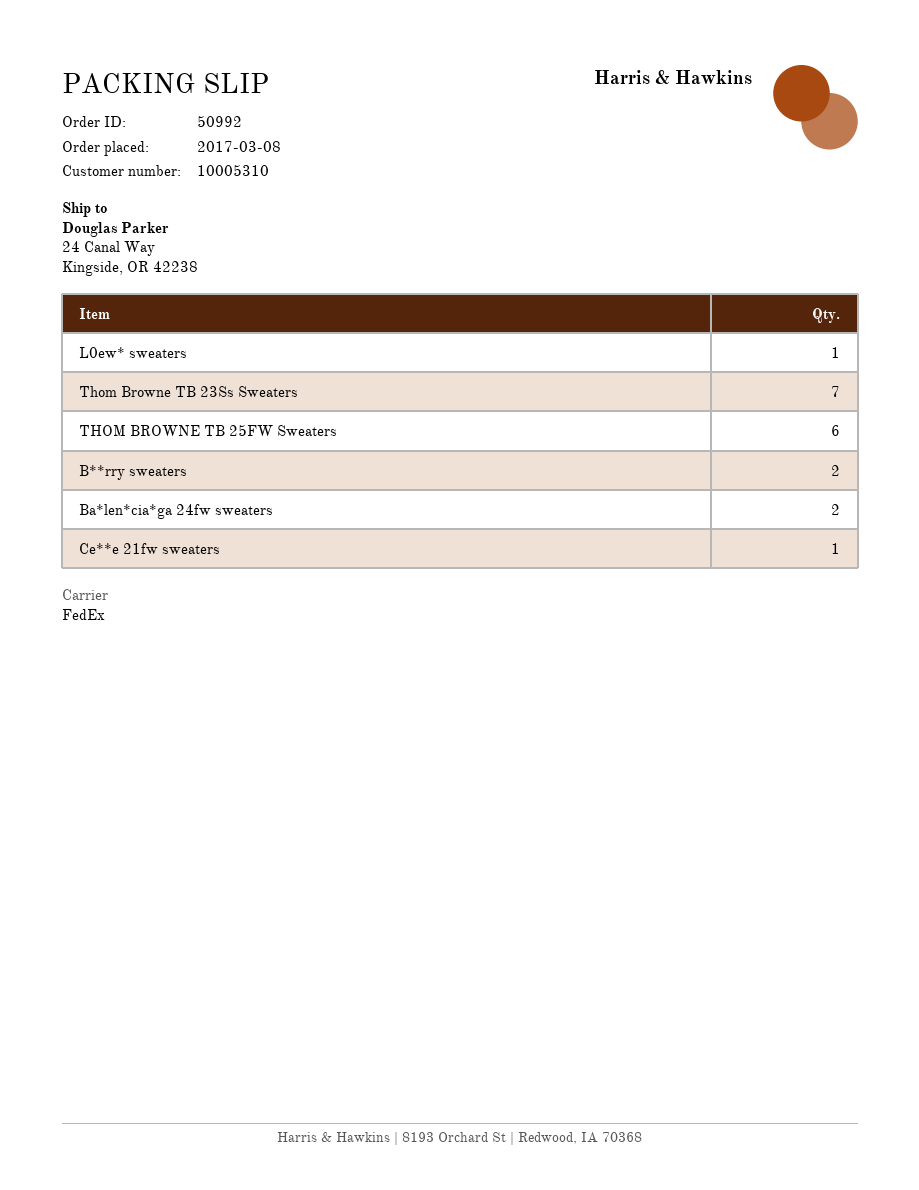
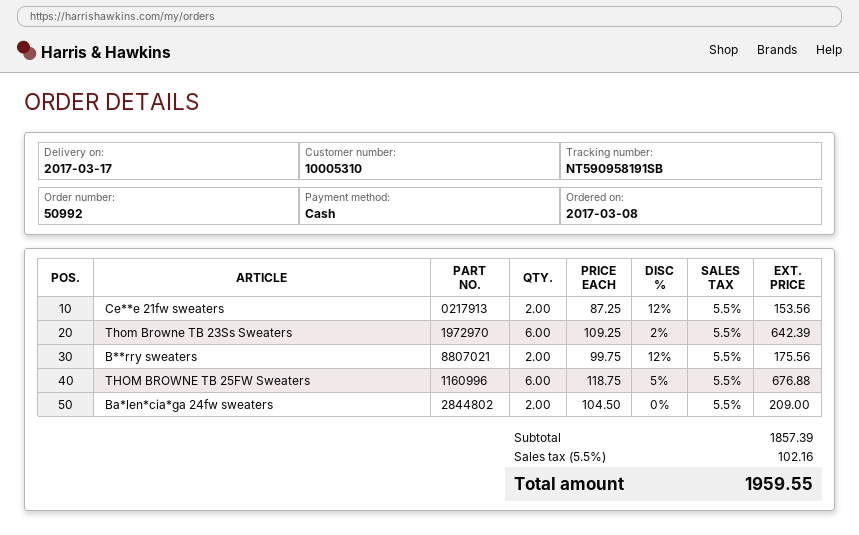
L0ew* sweaters: 1 -> none
Thom Browne TB 23Ss Sweaters: 7 -> 6
Ce**e 21fw sweaters: 1 -> 2

